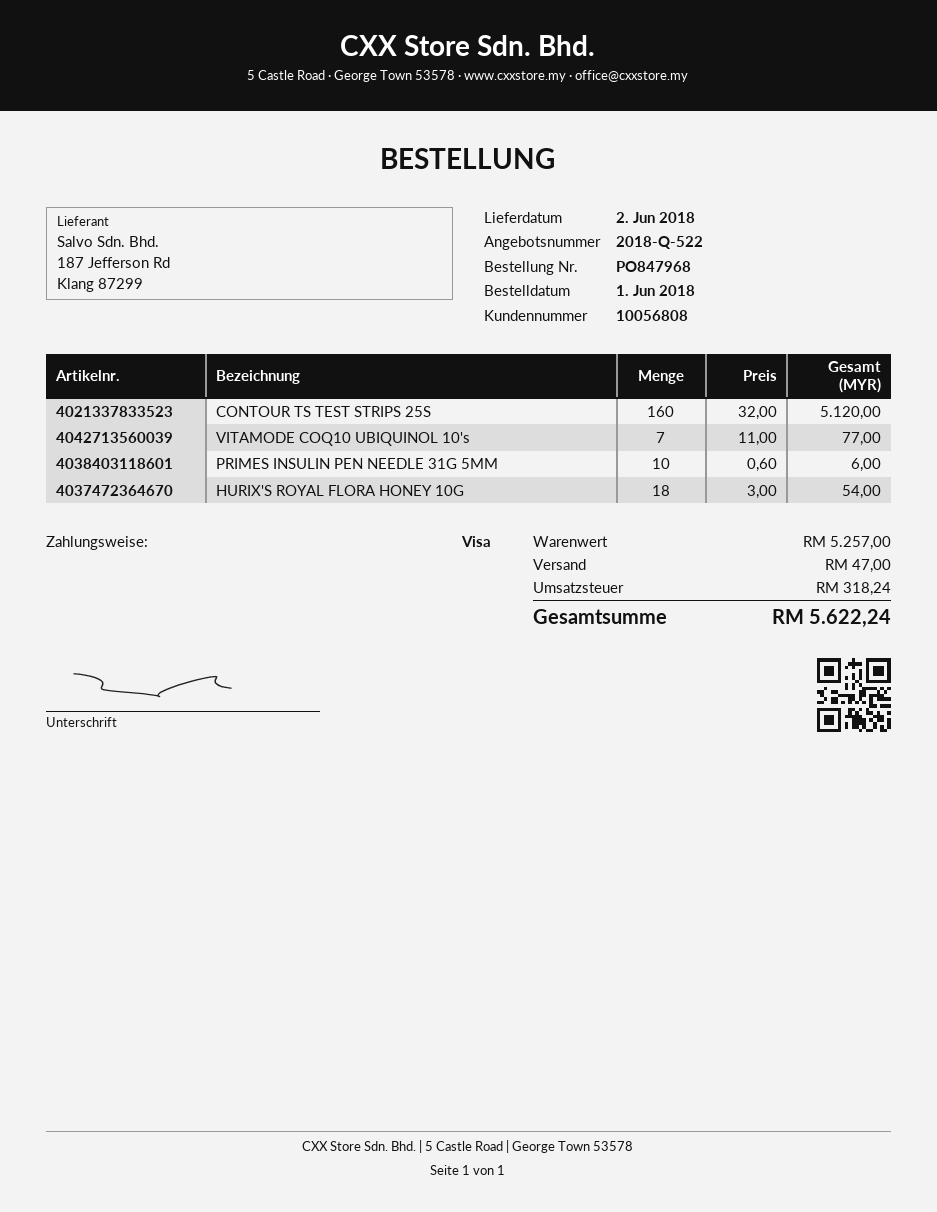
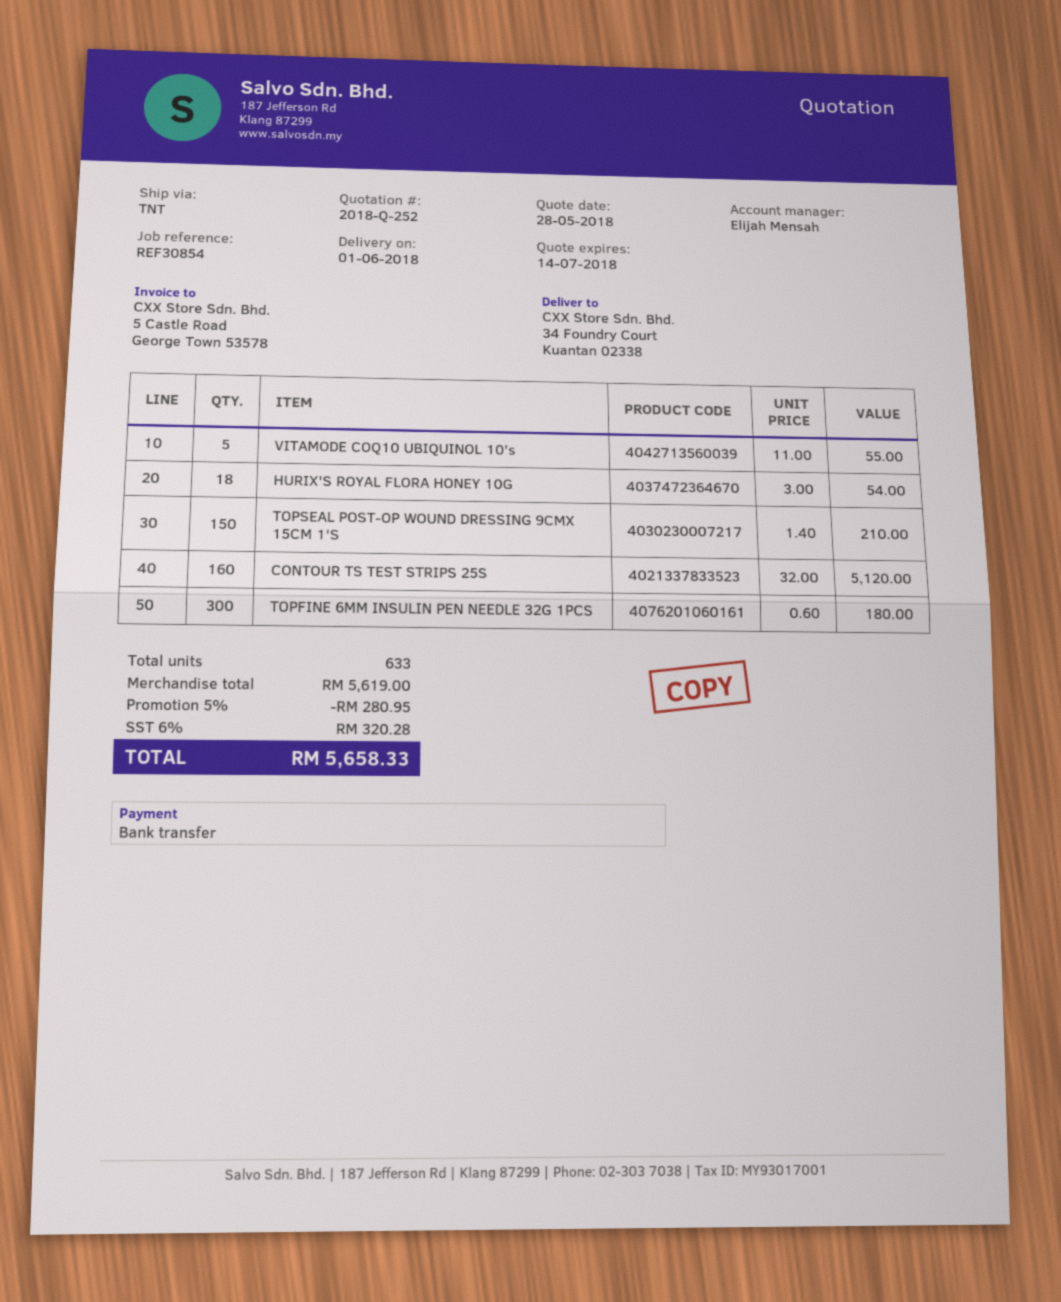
quote number: 2018-Q-522 -> 2018-Q-252
delivery date: 2018-06-02 -> 2018-06-01
payment method: Visa -> bank transfer
VITAMODE COQ10 UBIQUINOL 10's: 7 x 11.00 = 77.00 -> 5 x 11.00 = 55.00
PRIMES INSULIN PEN NEEDLE 31G 5MM: 10 x 0.60 = 6.00 -> none
TOPSEAL POST-OP WOUND DRESSING 9CMX 15CM 1'S: none -> 150 x 1.40 = 210.00
TOPFINE 6MM INSULIN PEN NEEDLE 32G 1PCS: none -> 300 x 0.60 = 180.00
subtotal: 5257.00 -> 5619.00
discount: none -> 5% = 280.95
shipping: 47.00 -> none
tax: 318.24 -> 320.28
total: 5622.24 -> 5658.33

